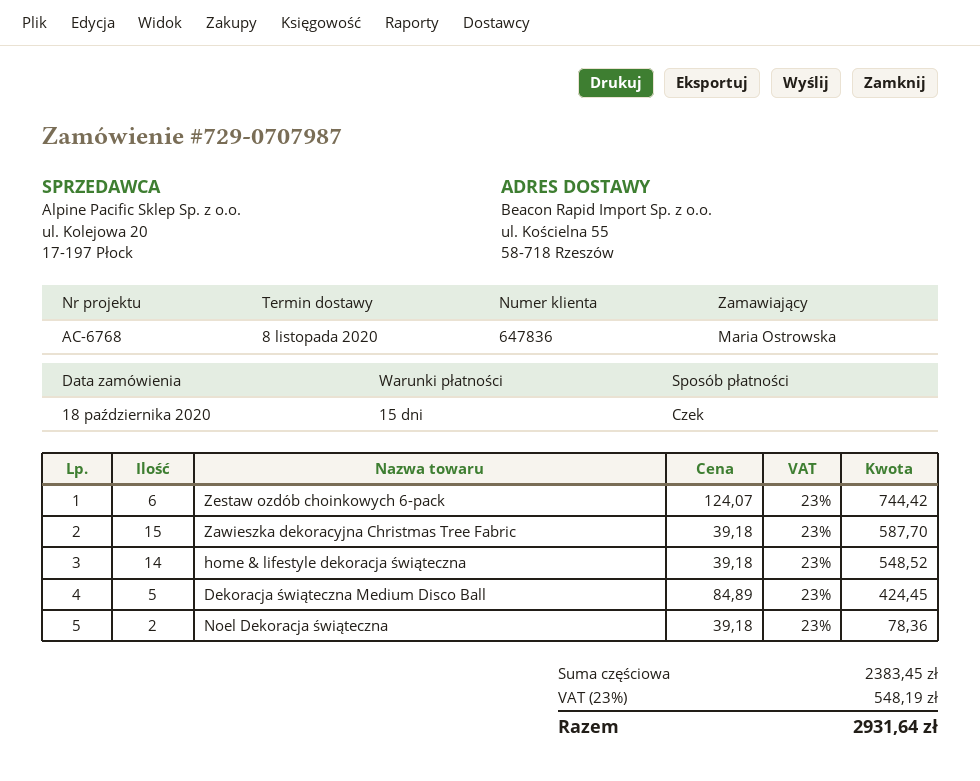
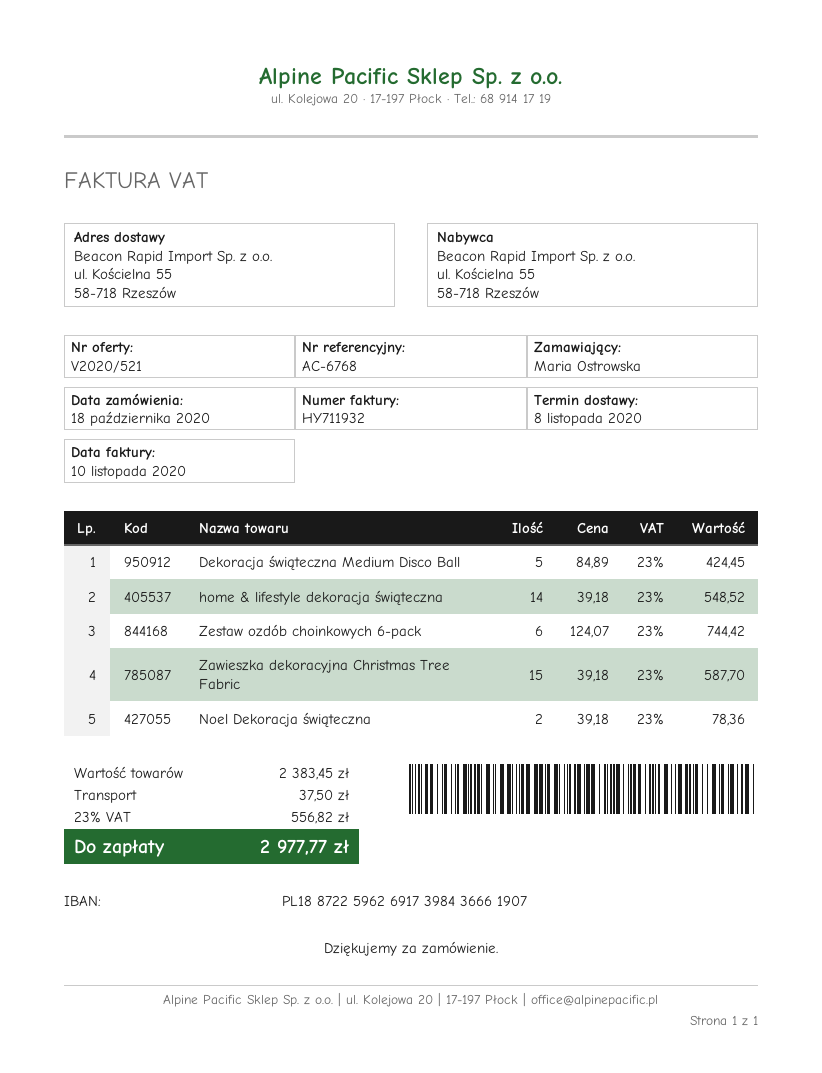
shipping: none -> 37.50
tax: 23% = 548.19 -> 23% = 556.82
total: 2931.64 -> 2977.77

